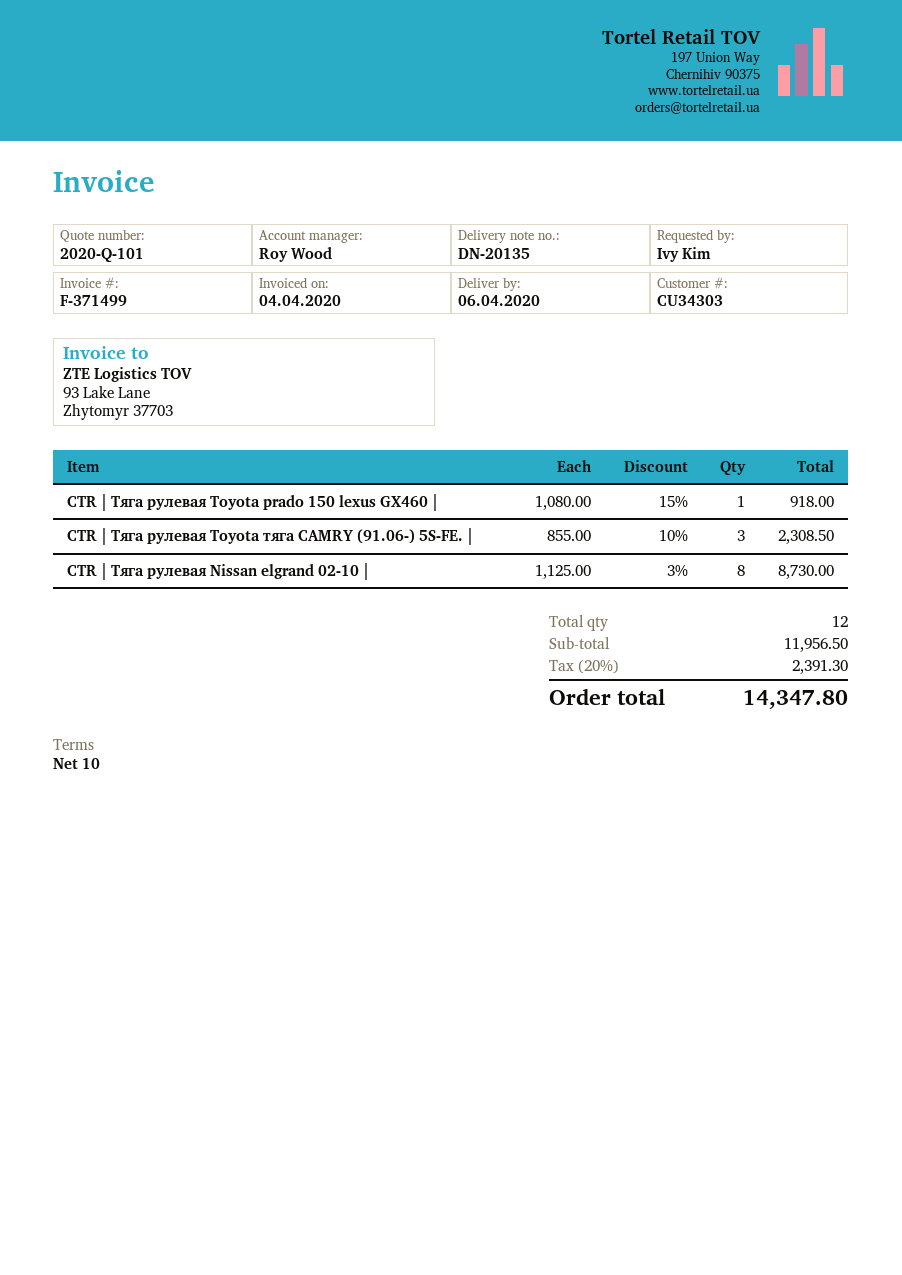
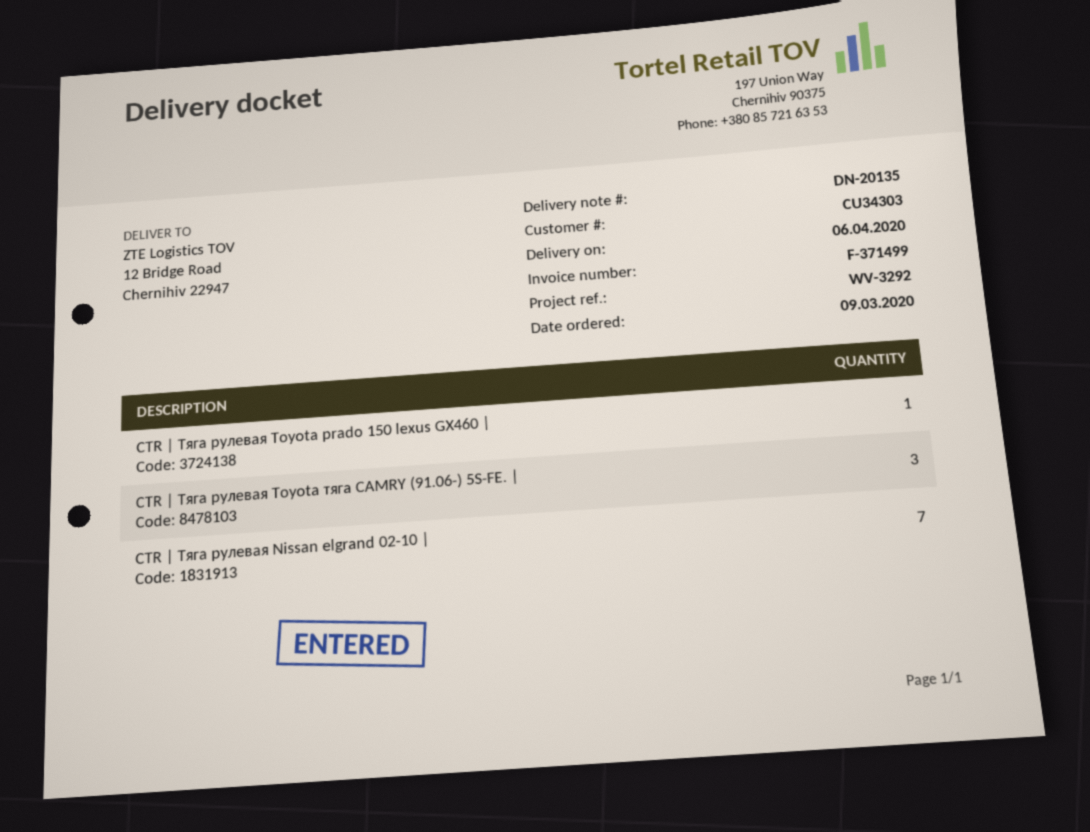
CTR | Тяга рулевая Nissan elgrand 02-10 |: 8 -> 7

